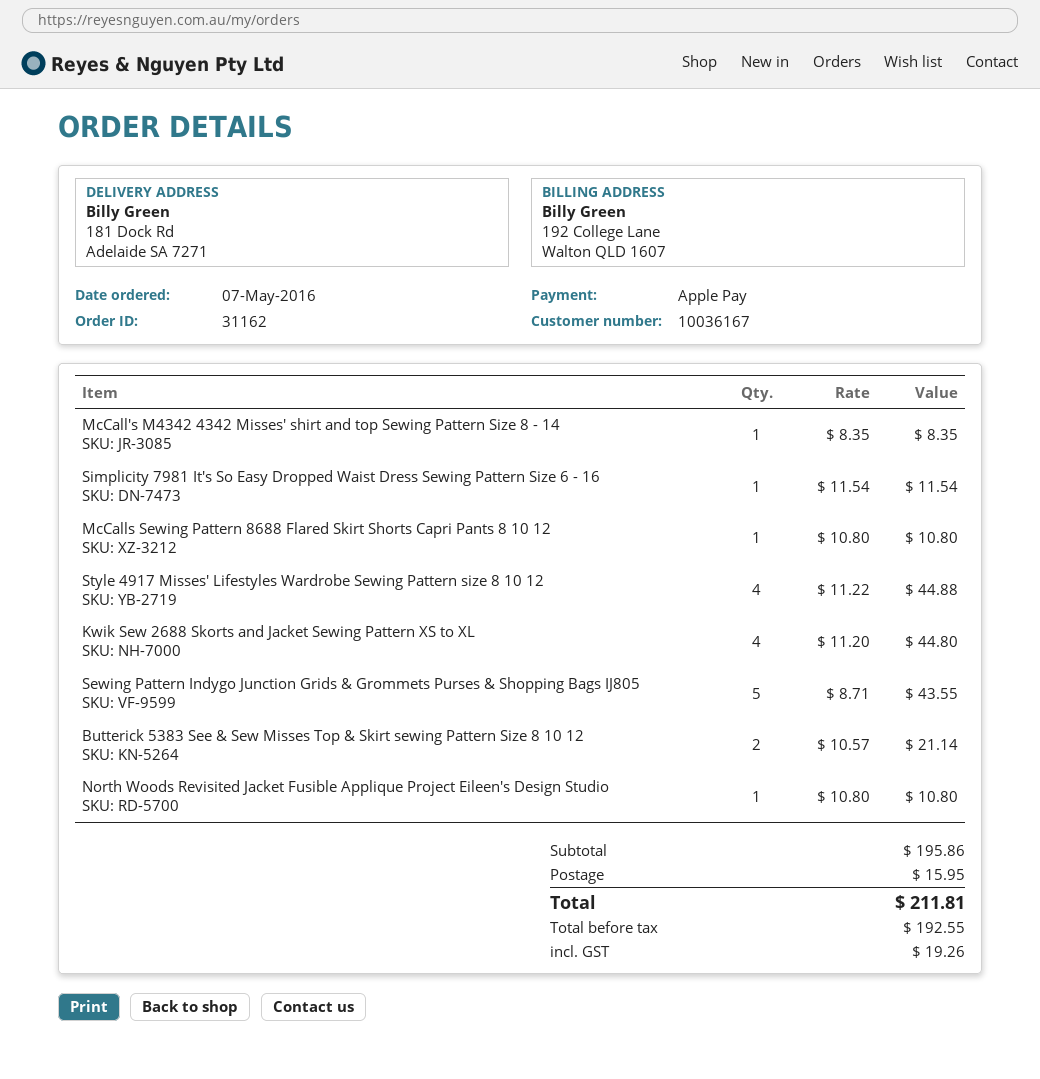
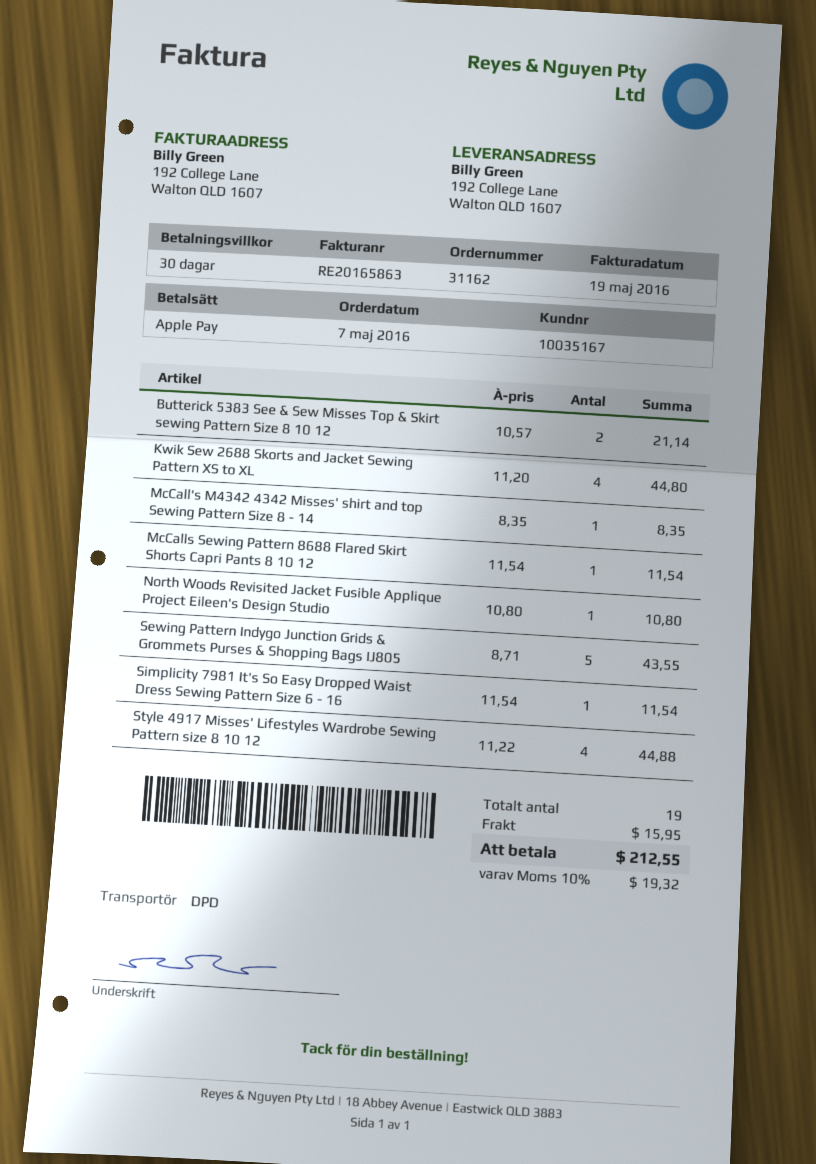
customer number: 10036167 -> 10035167
ship to: 181 Dock Rd, Adelaide SA 7271 -> 192 College Lane, Walton QLD 1607
McCalls Sewing Pattern 8688 Flared Skirt Shorts Capri Pants 8 10 12: 1 x 10.80 = 10.80 -> 1 x 11.54 = 11.54
tax: 19.26 -> 19.32
total: 211.81 -> 212.55

